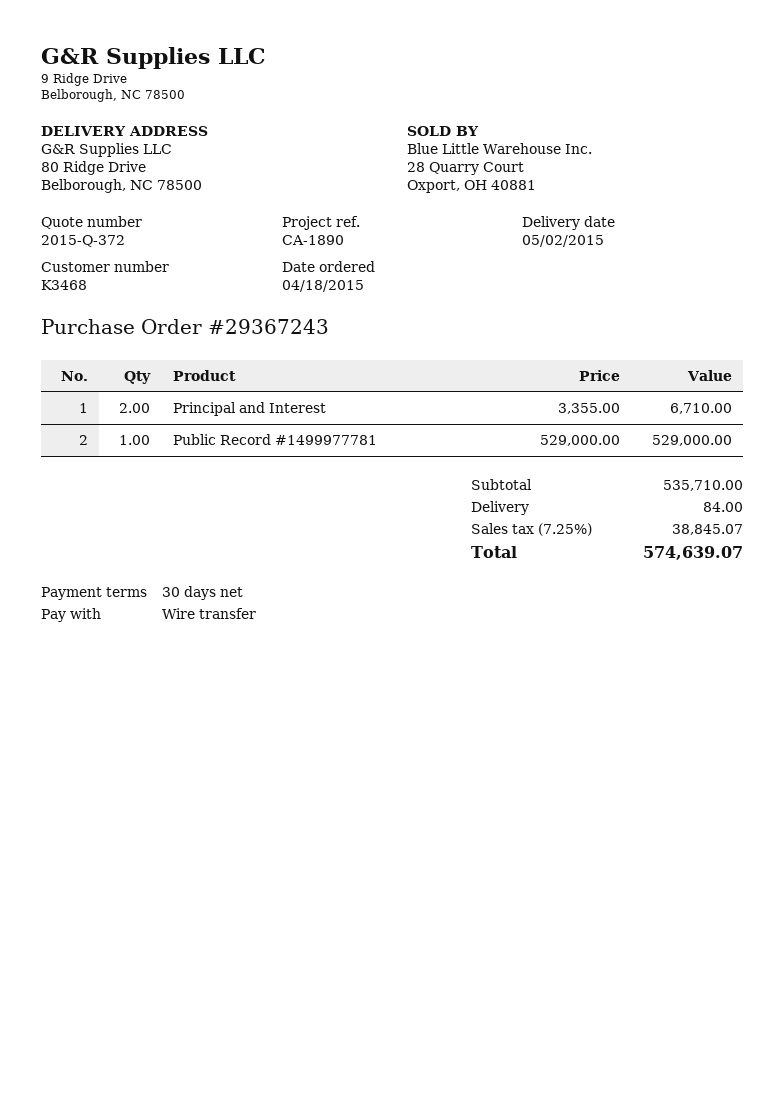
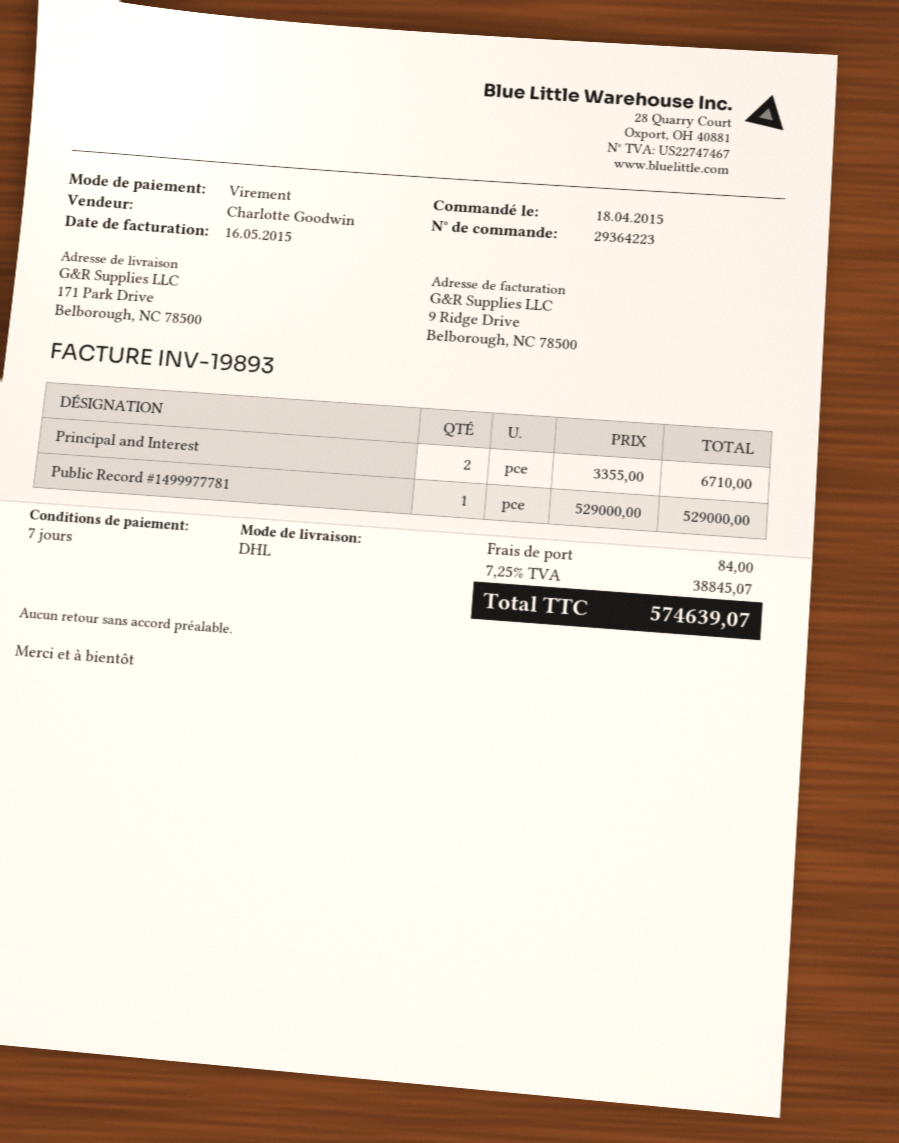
order number: 29367243 -> 29364223
payment terms: 30 days -> 7 days
ship to: 80 Ridge Drive, Belborough, NC 78500 -> 171 Park Drive, Belborough, NC 78500

